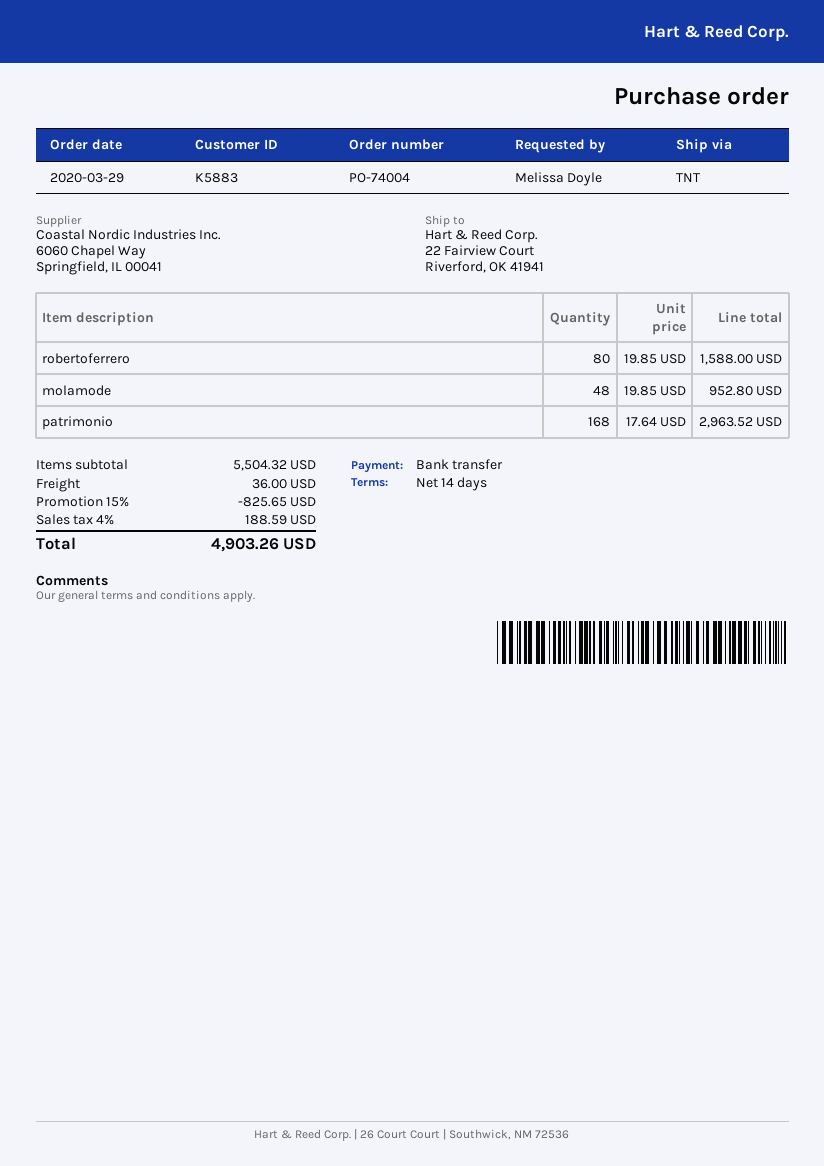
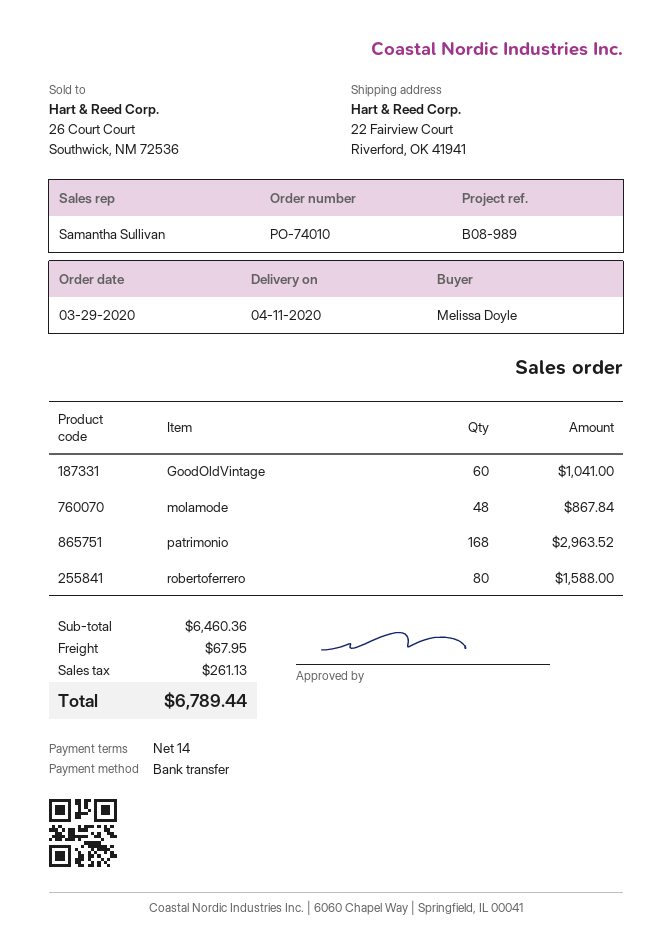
order number: PO-74004 -> PO-74010
molamode: 48 for 952.80 -> 48 for 867.84
GoodOldVintage: none -> 60 for 1041.00
subtotal: 5504.32 -> 6460.36
discount: 15% = 825.65 -> none
shipping: 36.00 -> 67.95
tax: 188.59 -> 261.13
total: 4903.26 -> 6789.44

